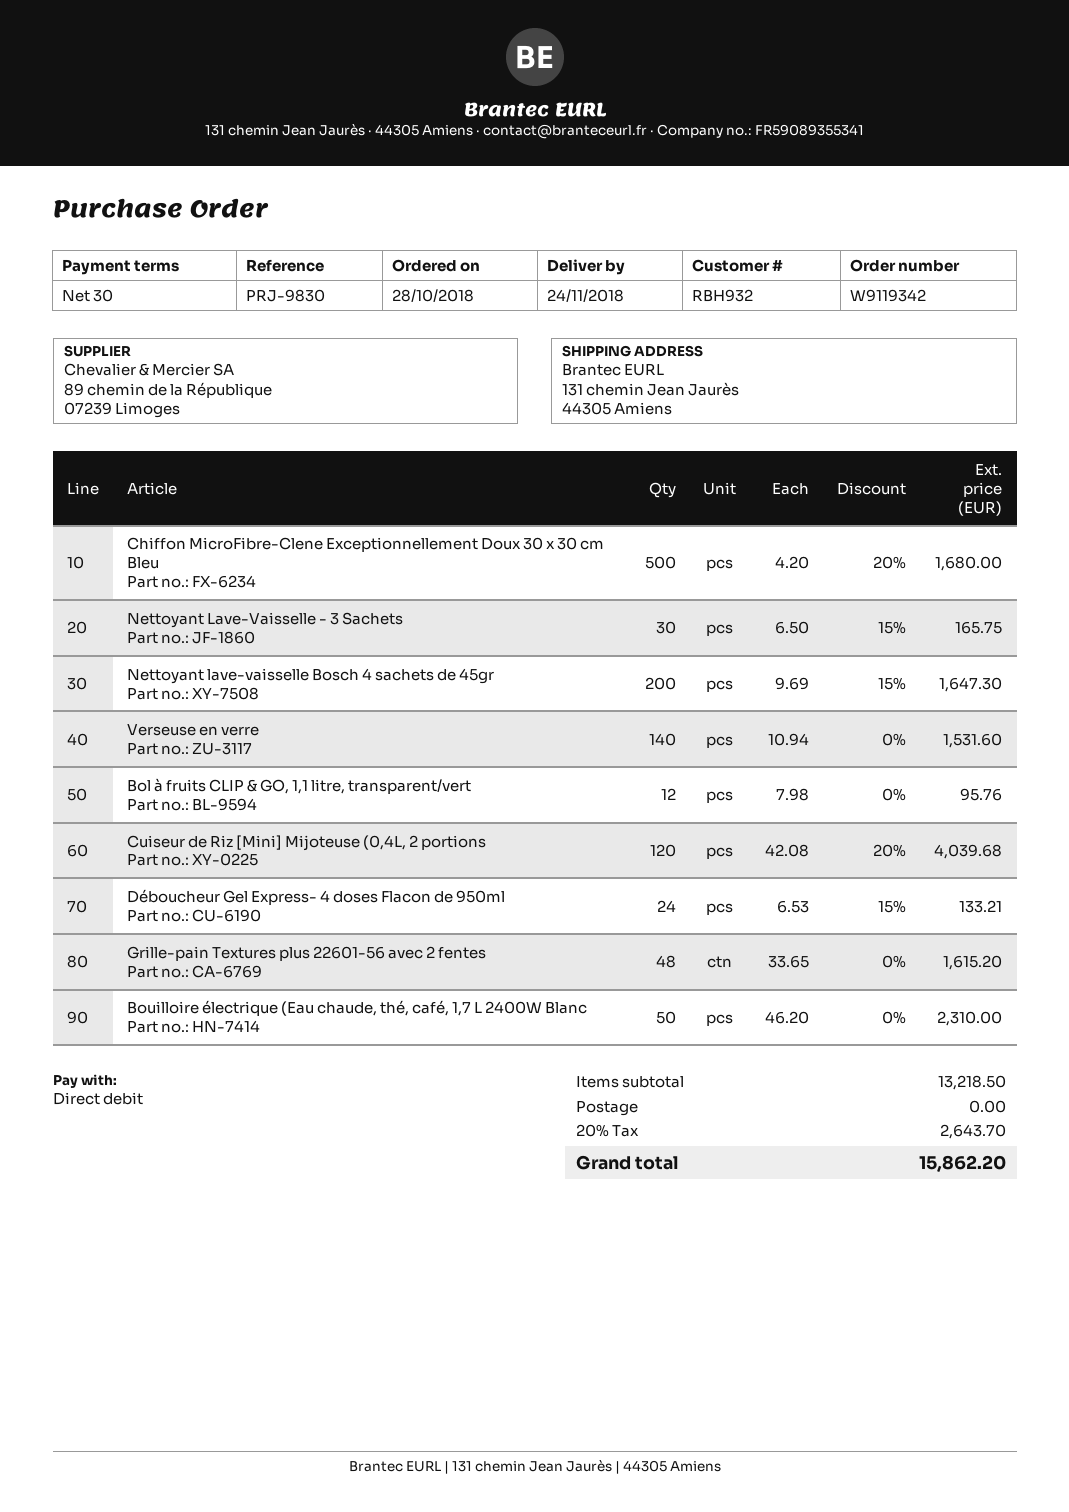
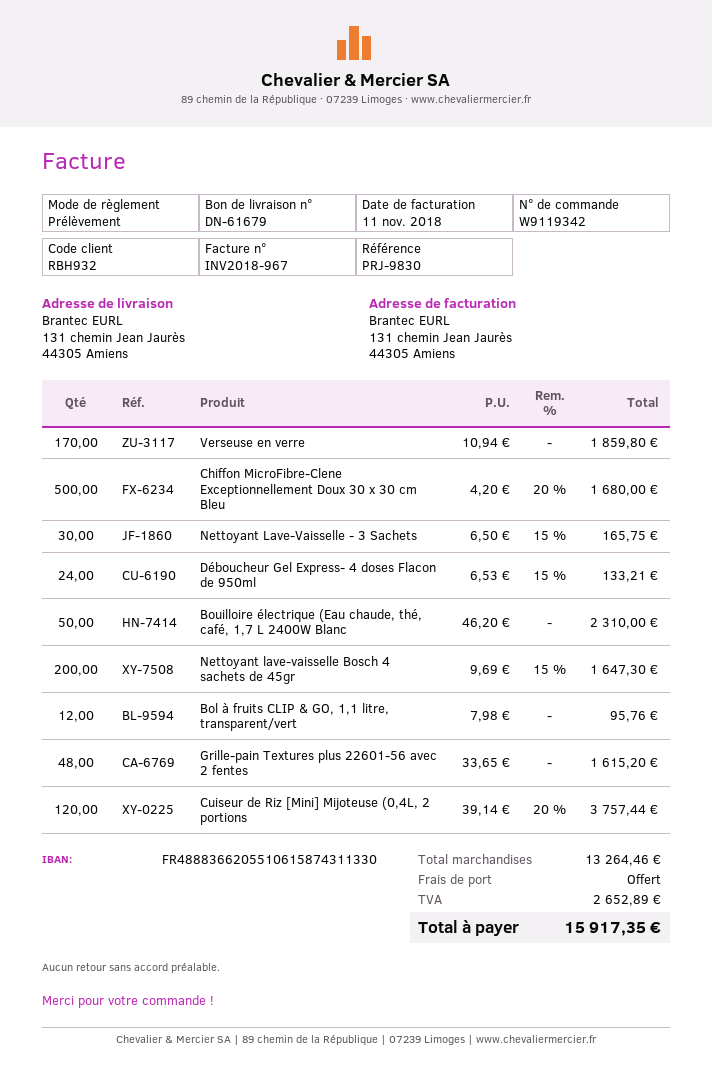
Verseuse en verre: 140 x 10.94 = 1531.60 -> 170 x 10.94 = 1859.80
Cuiseur de Riz [Mini] Mijoteuse (0,4L, 2 portions: 120 x 42.08 - 20% = 4039.68 -> 120 x 39.14 - 20% = 3757.44
subtotal: 13218.50 -> 13264.46
tax: 2643.70 -> 2652.89
total: 15862.20 -> 15917.35

